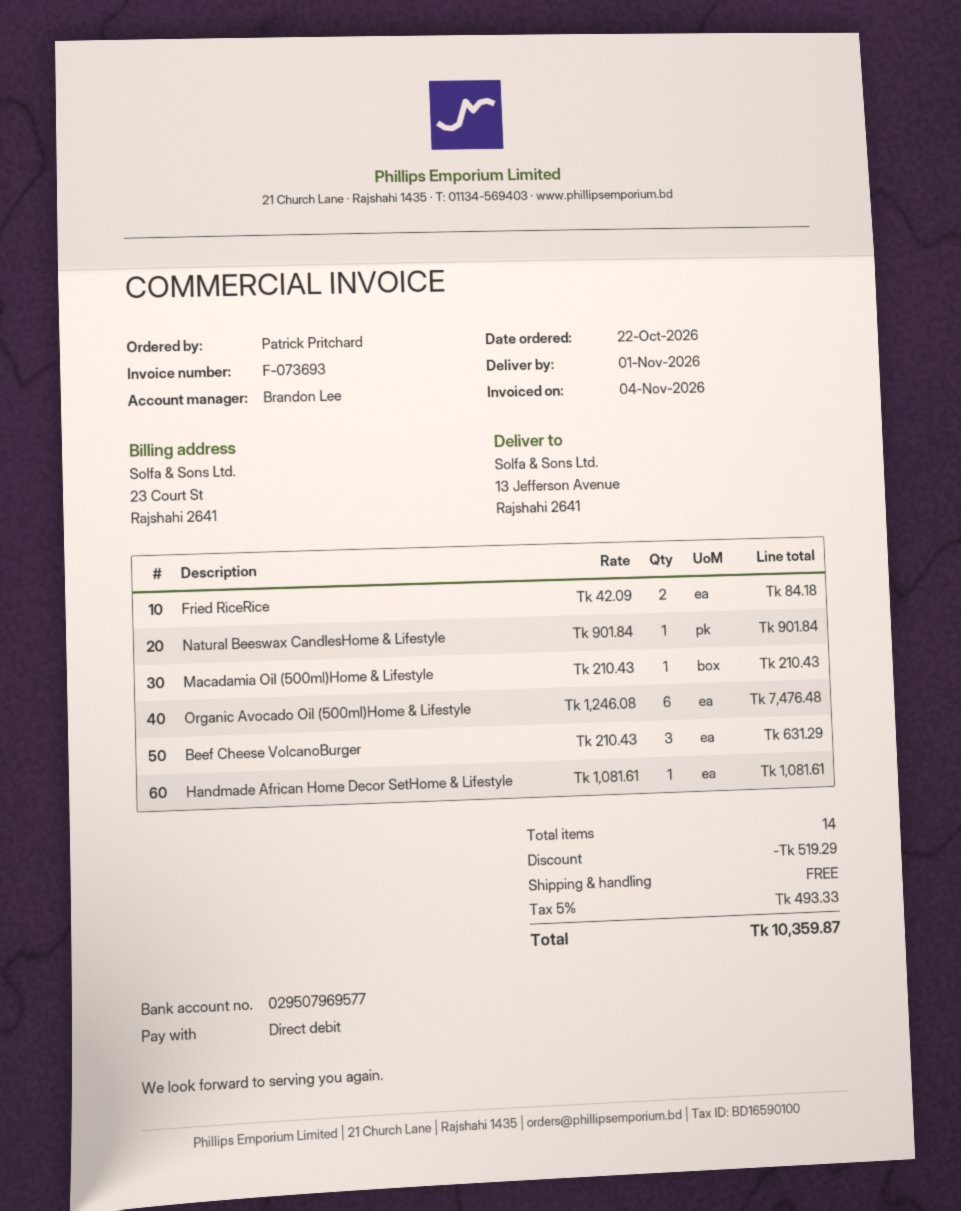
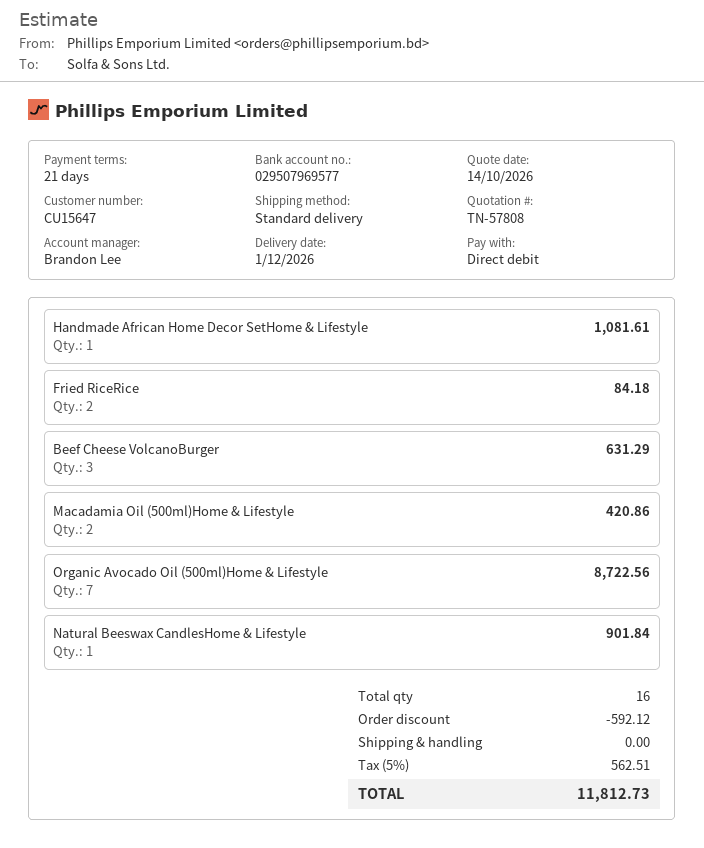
delivery date: 2026-11-01 -> 2026-12-01
Macadamia Oil (500ml)Home & Lifestyle: 1 for 210.43 -> 2 for 420.86
Organic Avocado Oil (500ml)Home & Lifestyle: 6 for 7476.48 -> 7 for 8722.56
total quantity: 14 -> 16
discount: 519.29 -> 592.12
tax: 5% = 493.33 -> 5% = 562.51
total: 10359.87 -> 11812.73

